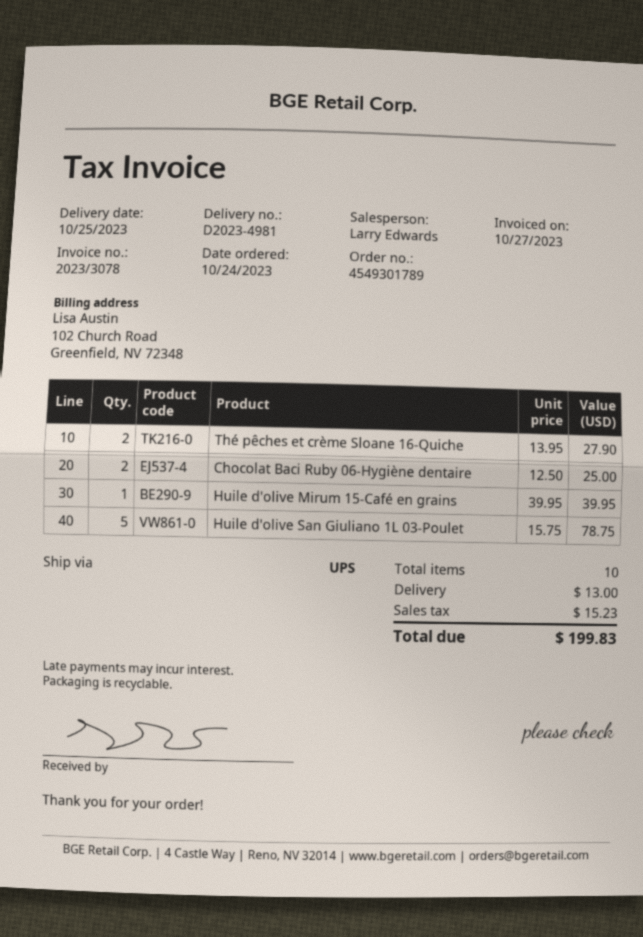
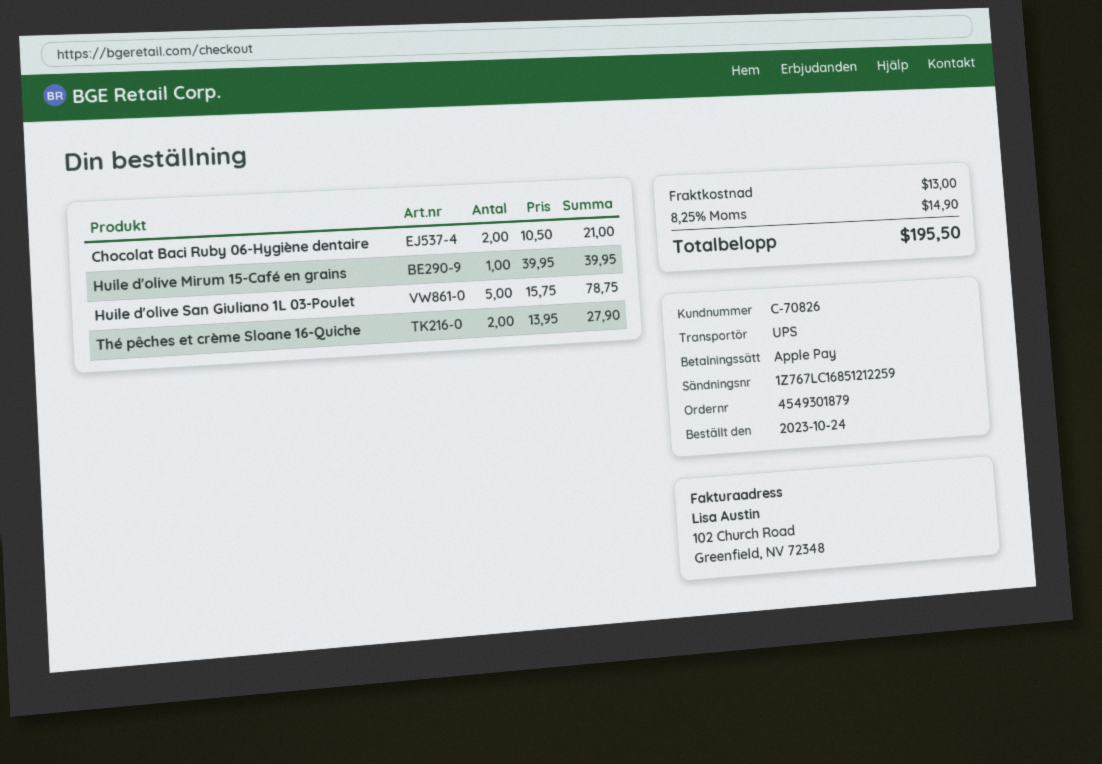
order number: 4549301789 -> 4549301879
Chocolat Baci Ruby 06-Hygiène dentaire: 2 x 12.50 = 25.00 -> 2 x 10.50 = 21.00
tax: 15.23 -> 14.90
total: 199.83 -> 195.50

